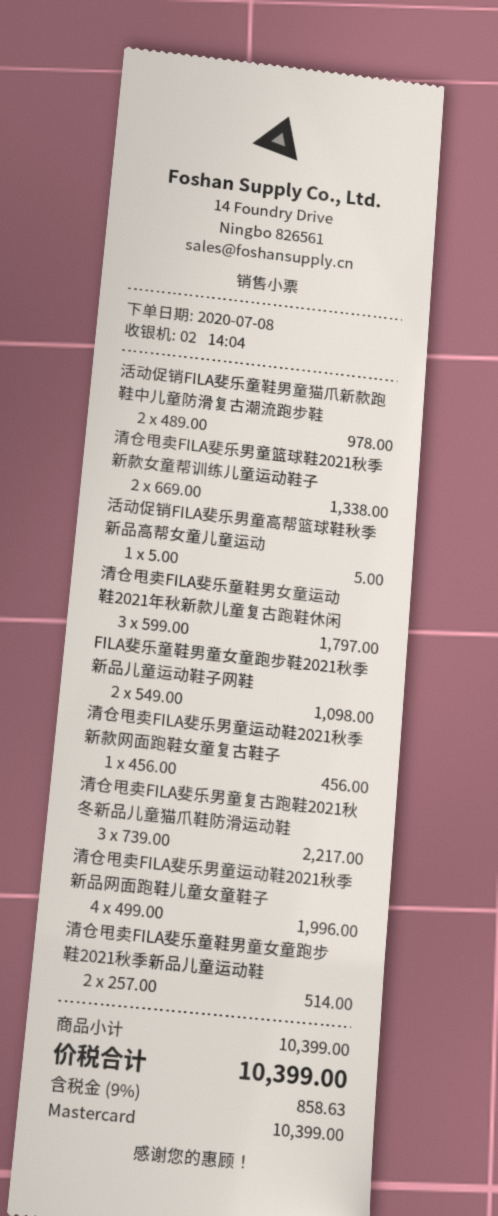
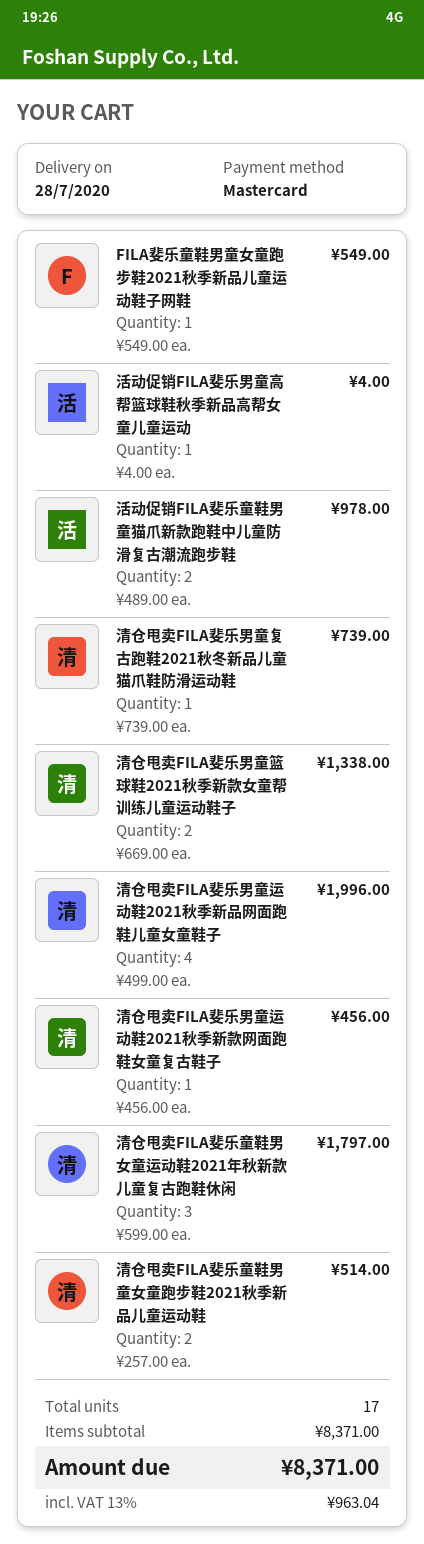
活动促销FILA斐乐男童高帮篮球鞋秋季新品高帮女童儿童运动: 1 x 5.00 = 5.00 -> 1 x 4.00 = 4.00
FILA斐乐童鞋男童女童跑步鞋2021秋季新品儿童运动鞋子网鞋: 2 x 549.00 = 1098.00 -> 1 x 549.00 = 549.00
清仓甩卖FILA斐乐男童复古跑鞋2021秋冬新品儿童猫爪鞋防滑运动鞋: 3 x 739.00 = 2217.00 -> 1 x 739.00 = 739.00
subtotal: 10399.00 -> 8371.00
tax: 9% = 858.63 -> 13% = 963.04
total: 10399.00 -> 8371.00

